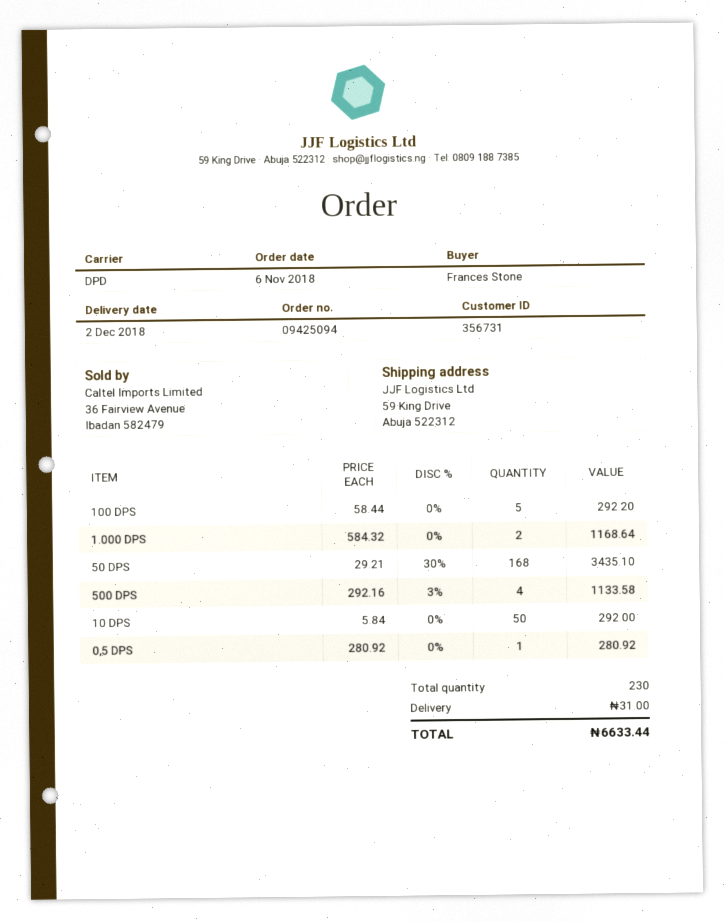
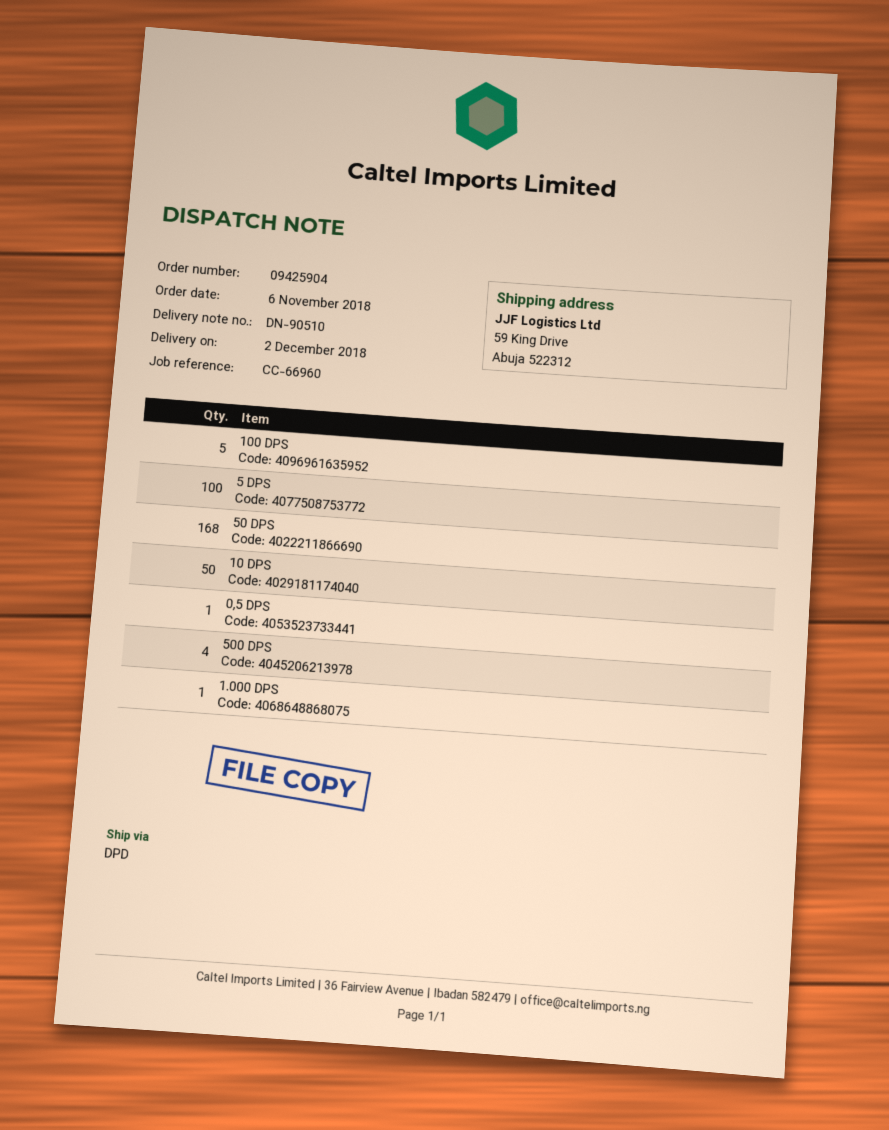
order number: 09425094 -> 09425904
1.000 DPS: 2 -> 1
5 DPS: none -> 100

